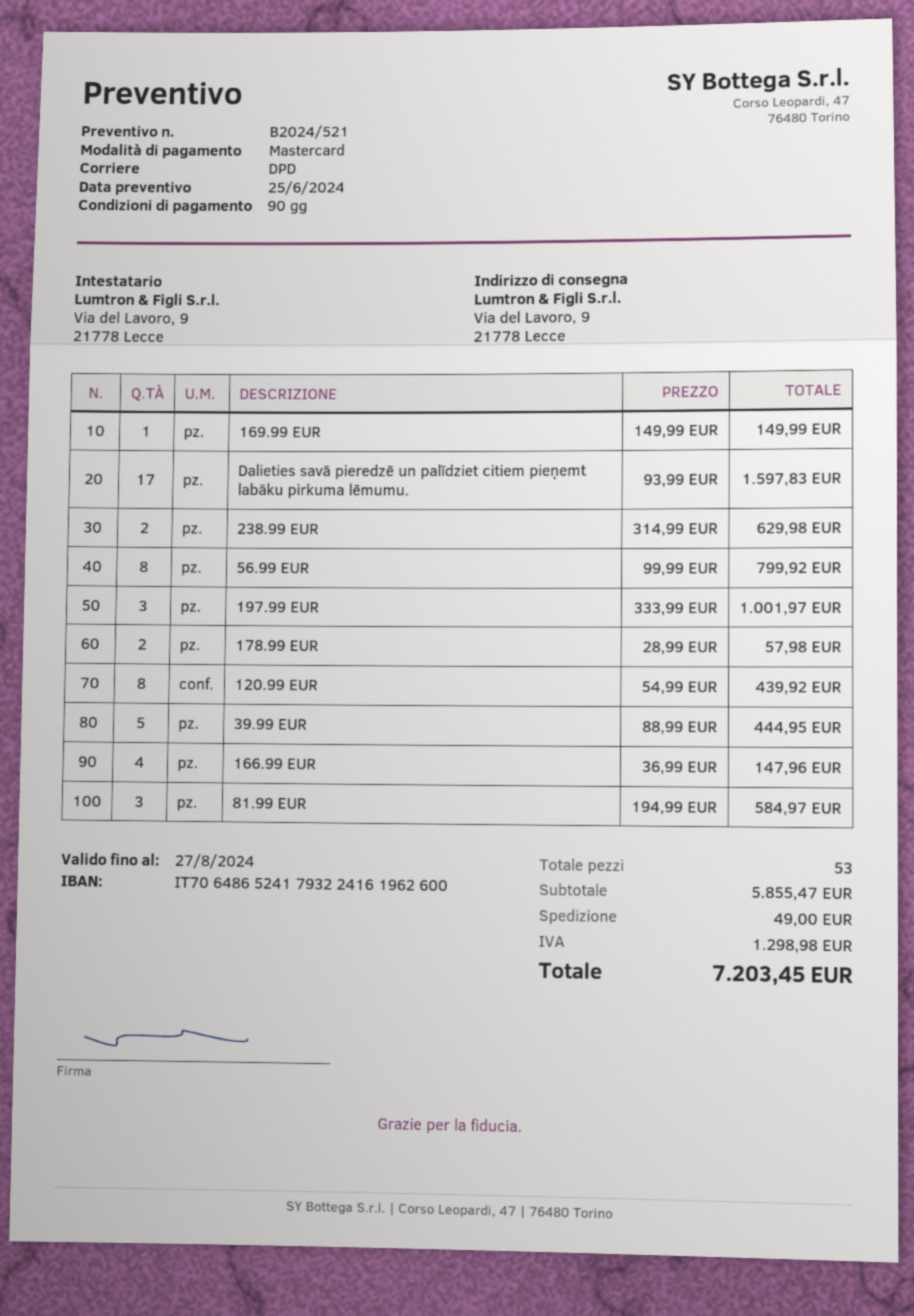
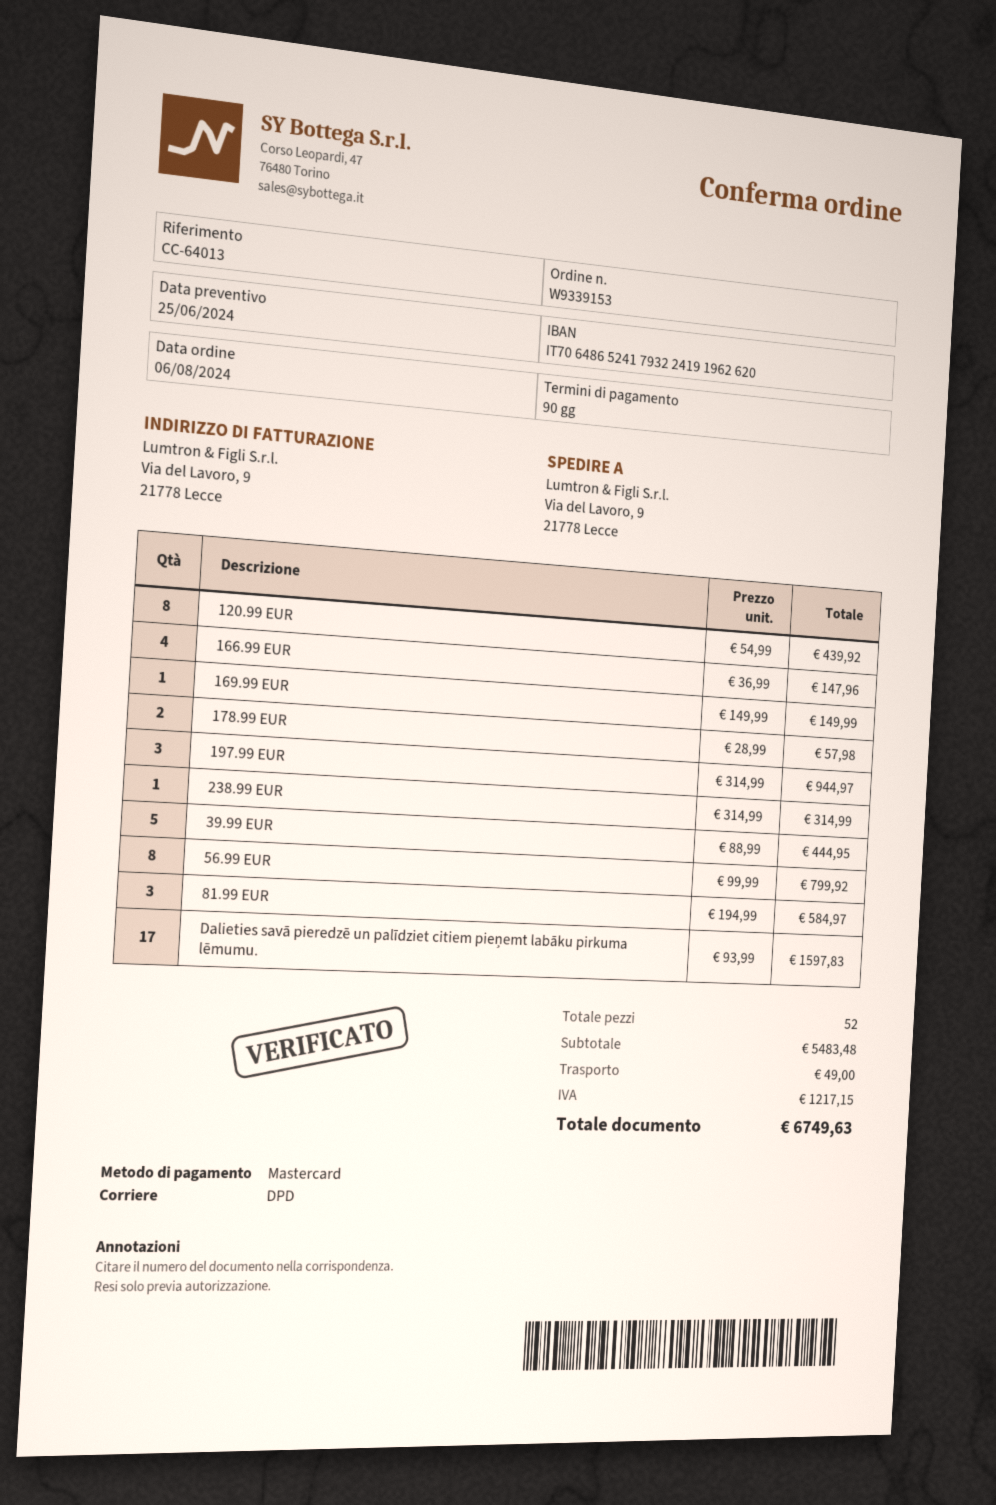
bank account: IT7064865241793224161962600 -> IT7064865241793224191962620
238.99 EUR: 2 x 314.99 = 629.98 -> 1 x 314.99 = 314.99
197.99 EUR: 3 x 333.99 = 1001.97 -> 3 x 314.99 = 944.97
total quantity: 53 -> 52
subtotal: 5855.47 -> 5483.48
tax: 1298.98 -> 1217.15
total: 7203.45 -> 6749.63

